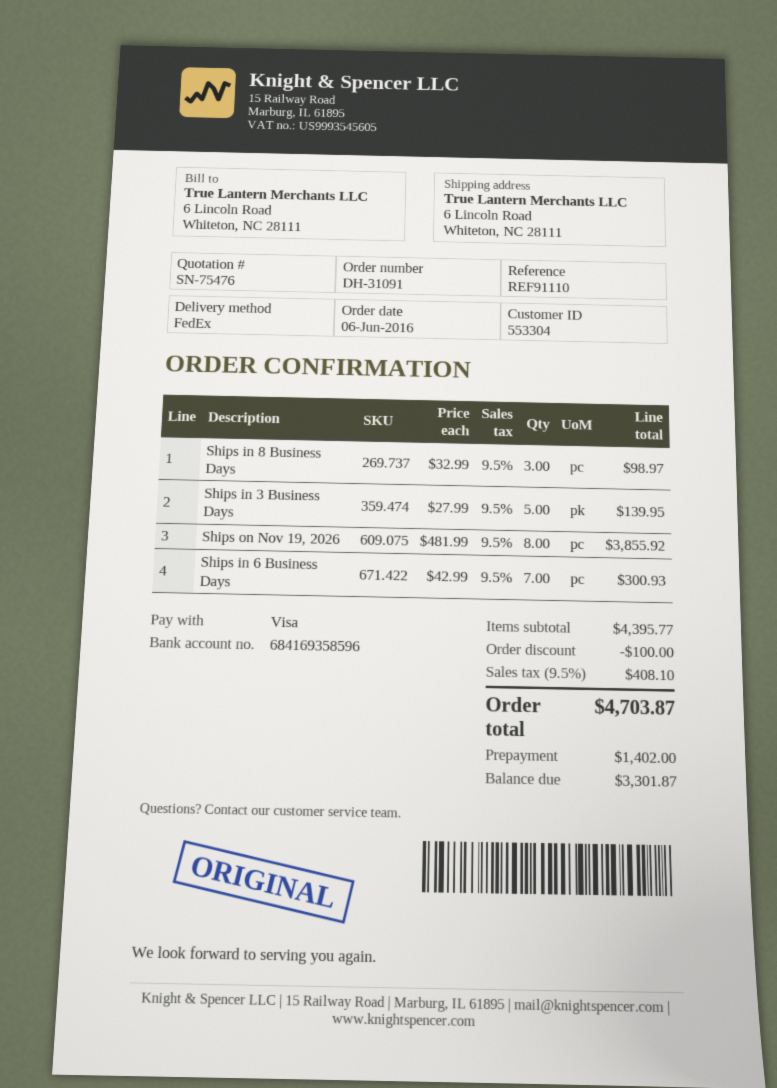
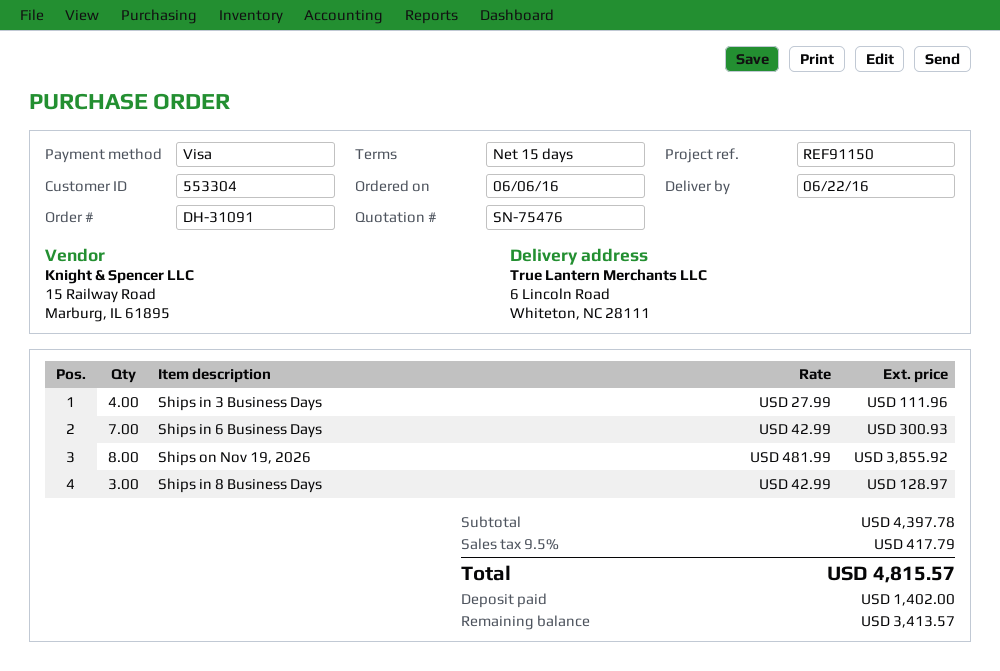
reference: REF91110 -> REF91150
Ships in 8 Business Days: 3 x 32.99 = 98.97 -> 3 x 42.99 = 128.97
Ships in 3 Business Days: 5 x 27.99 = 139.95 -> 4 x 27.99 = 111.96
subtotal: 4395.77 -> 4397.78
discount: 100.00 -> none
tax: 9.5% = 408.10 -> 9.5% = 417.79
total: 4703.87 -> 4815.57
balance: 3301.87 -> 3413.57

